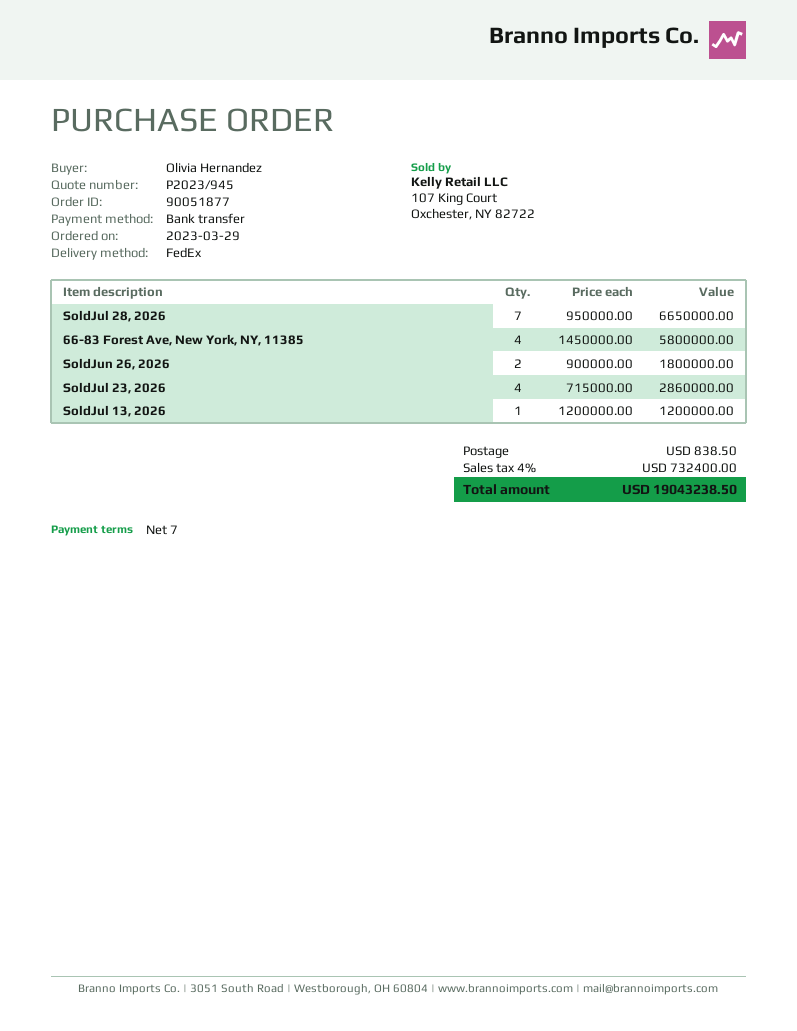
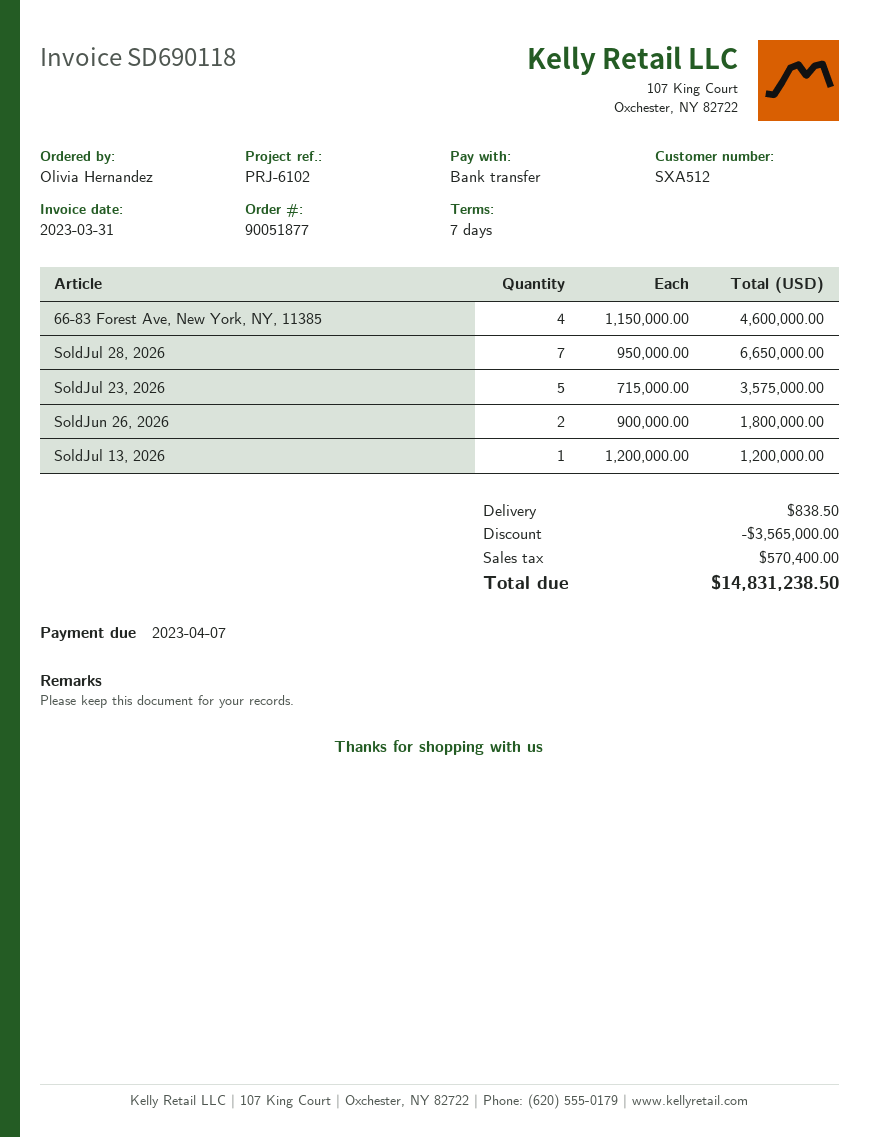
66-83 Forest Ave, New York, NY, 11385: 4 x 1450000.00 = 5800000.00 -> 4 x 1150000.00 = 4600000.00
SoldJul 23, 2026: 4 x 715000.00 = 2860000.00 -> 5 x 715000.00 = 3575000.00
discount: none -> 3565000.00
tax: 732400.00 -> 570400.00
total: 19043238.50 -> 14831238.50

